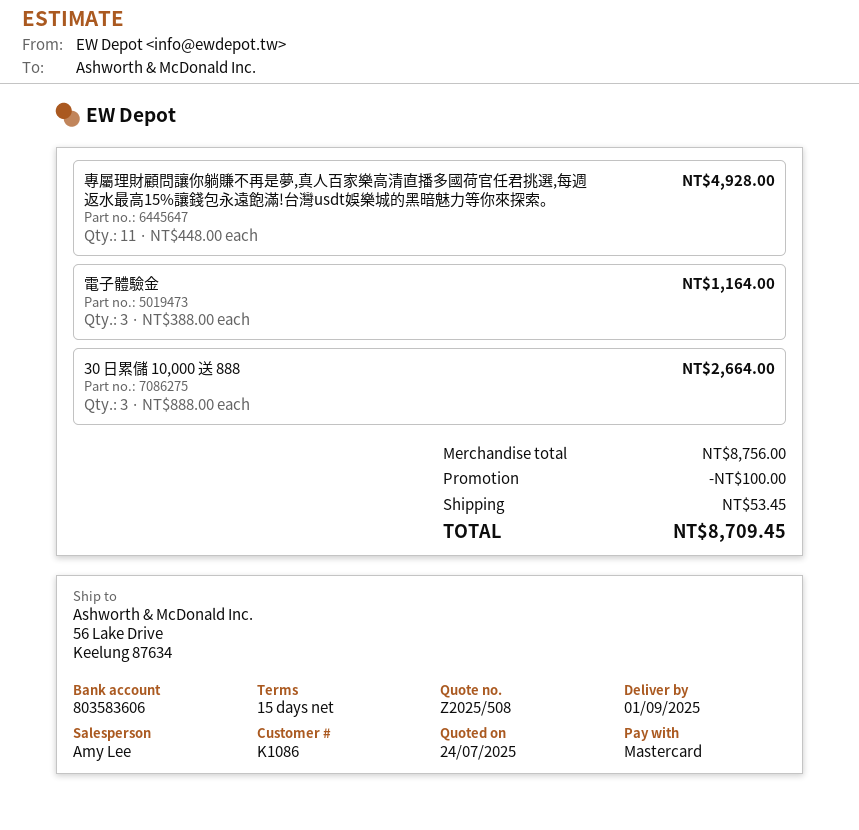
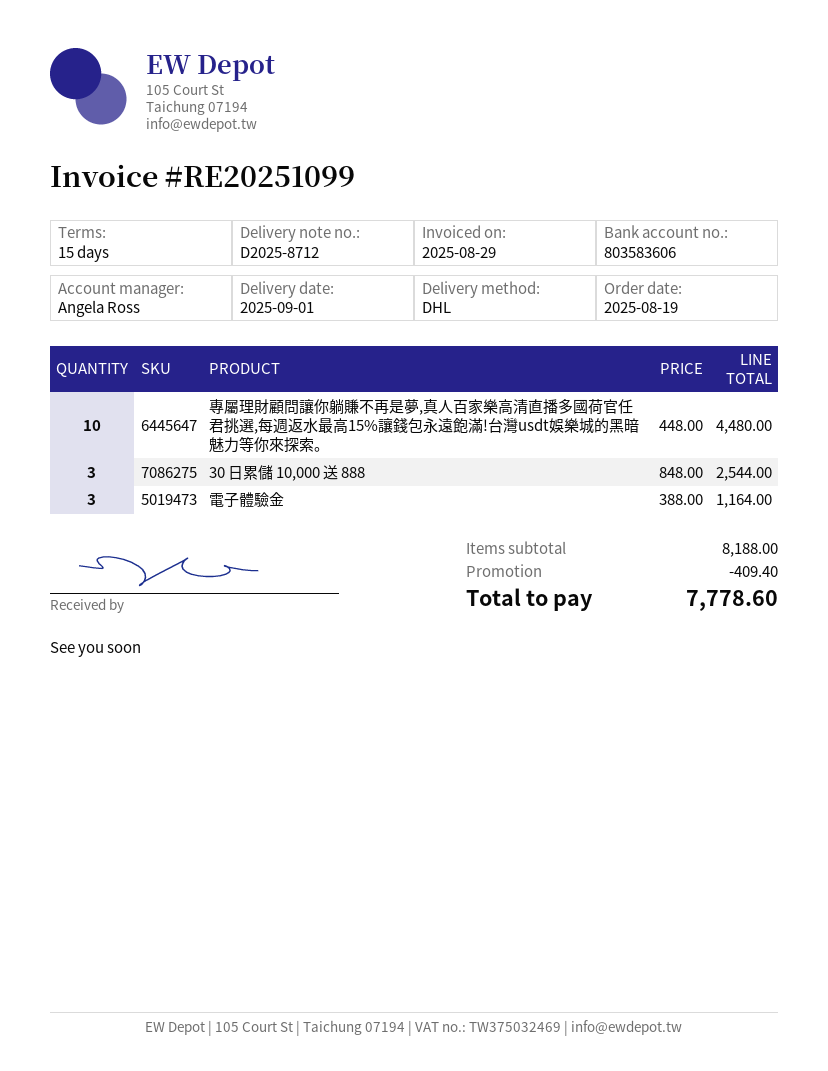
sales rep: Amy Lee -> Angela Ross
專屬理財顧問讓你躺賺不再是夢,真人百家樂高清直播多國荷官任君挑選,每週返水最高15%讓錢包永遠飽滿!台灣usdt娛樂城的黑暗魅力等你來探索。: 11 x 448.00 = 4928.00 -> 10 x 448.00 = 4480.00
30 日累儲 10,000 送 888: 3 x 888.00 = 2664.00 -> 3 x 848.00 = 2544.00
subtotal: 8756.00 -> 8188.00
discount: 100.00 -> 409.40
shipping: 53.45 -> none
total: 8709.45 -> 7778.60

